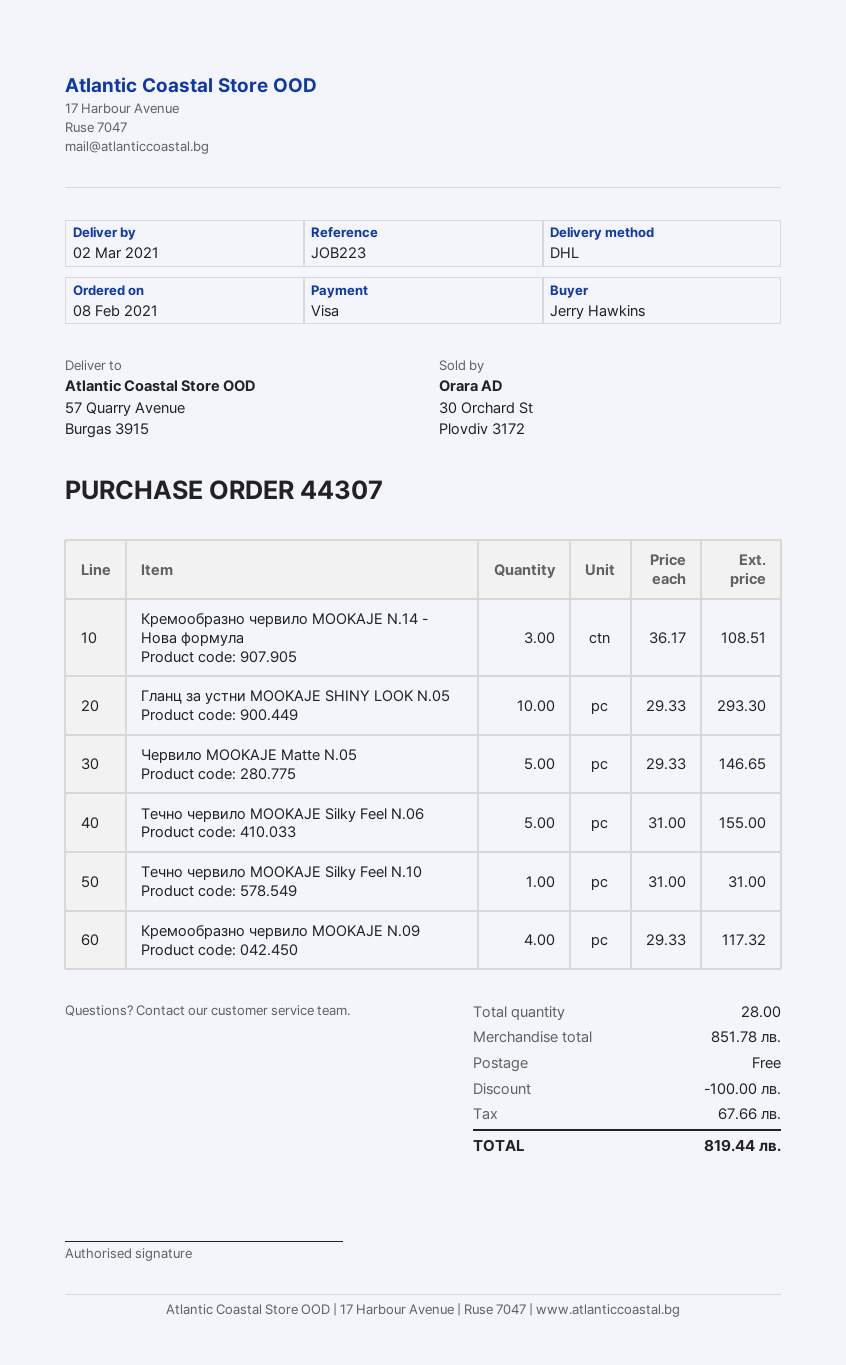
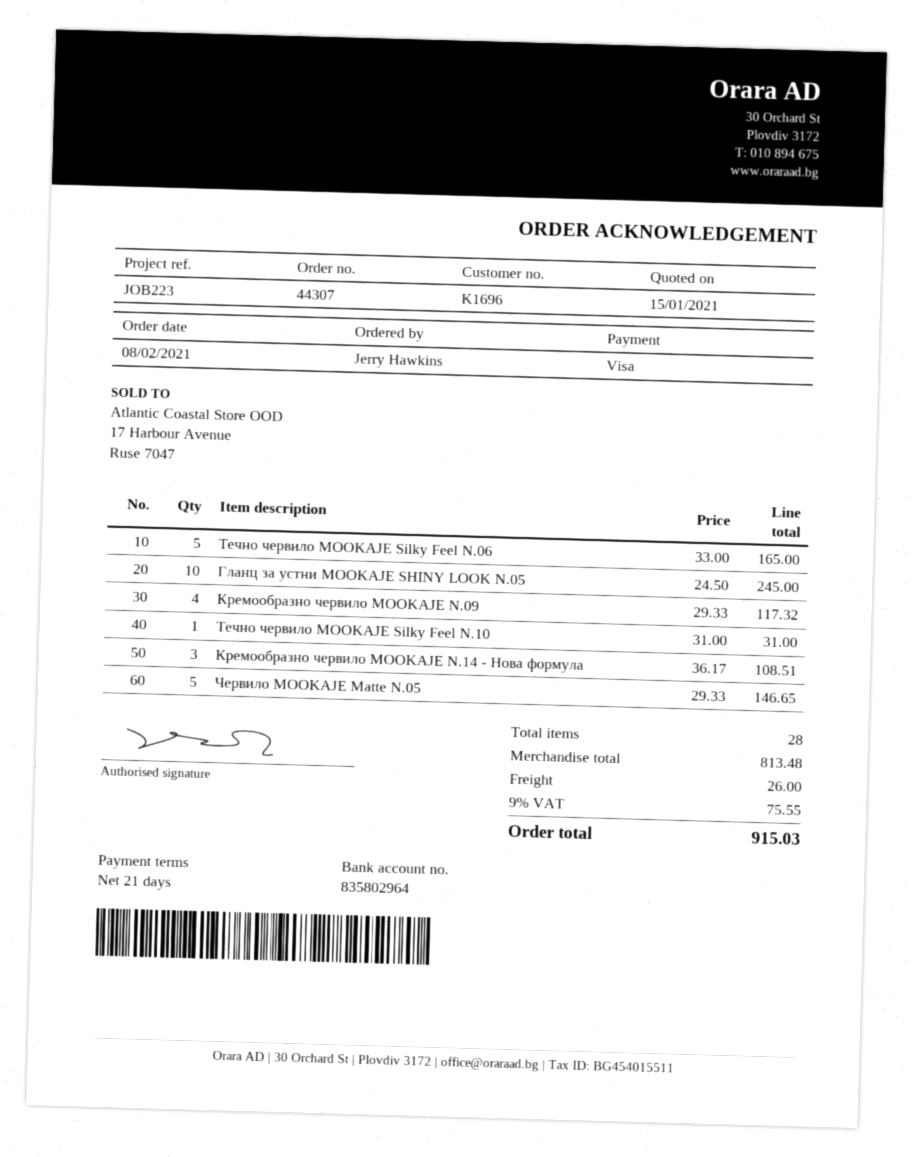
Гланц за устни MOOKAJE SHINY LOOK N.05: 10 x 29.33 = 293.30 -> 10 x 24.50 = 245.00
Течно червило MOOKAJE Silky Feel N.06: 5 x 31.00 = 155.00 -> 5 x 33.00 = 165.00
subtotal: 851.78 -> 813.48
discount: 100.00 -> none
shipping: 0.00 -> 26.00
tax: 67.66 -> 75.55
total: 819.44 -> 915.03

